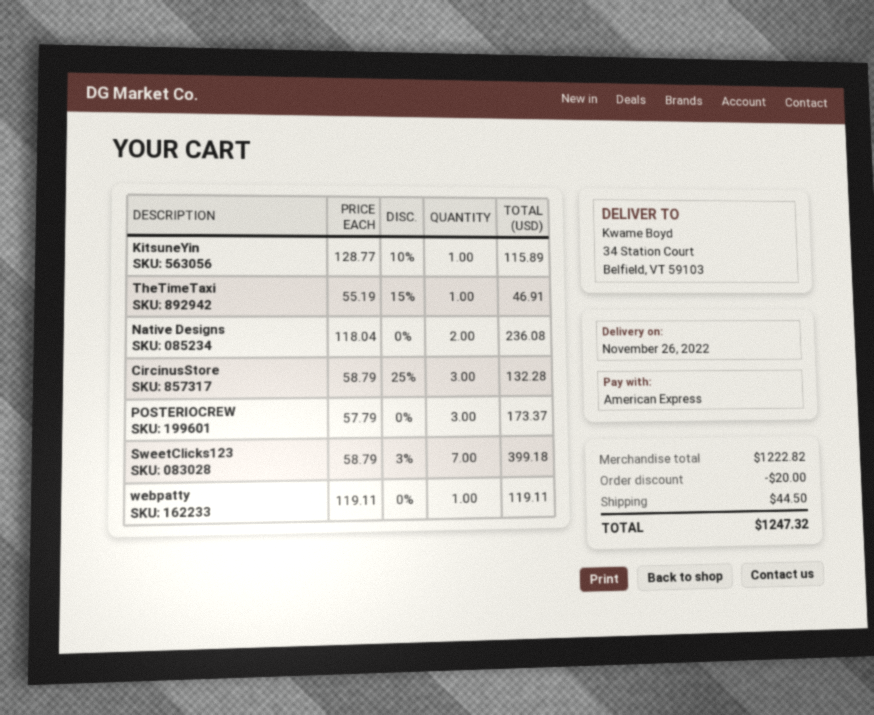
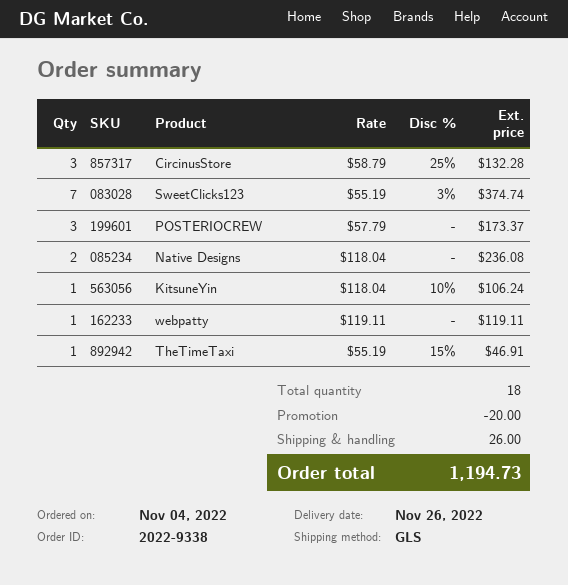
KitsuneYin: 1 x 128.77 - 10% = 115.89 -> 1 x 118.04 - 10% = 106.24
SweetClicks123: 7 x 58.79 - 3% = 399.18 -> 7 x 55.19 - 3% = 374.74
shipping: 44.50 -> 26.00
total: 1247.32 -> 1194.73

